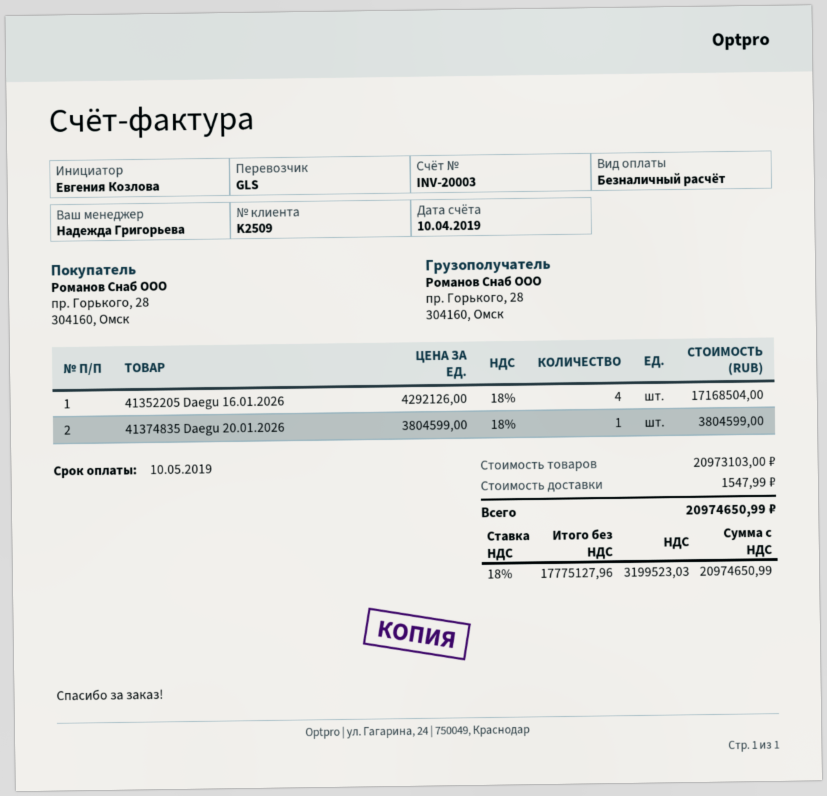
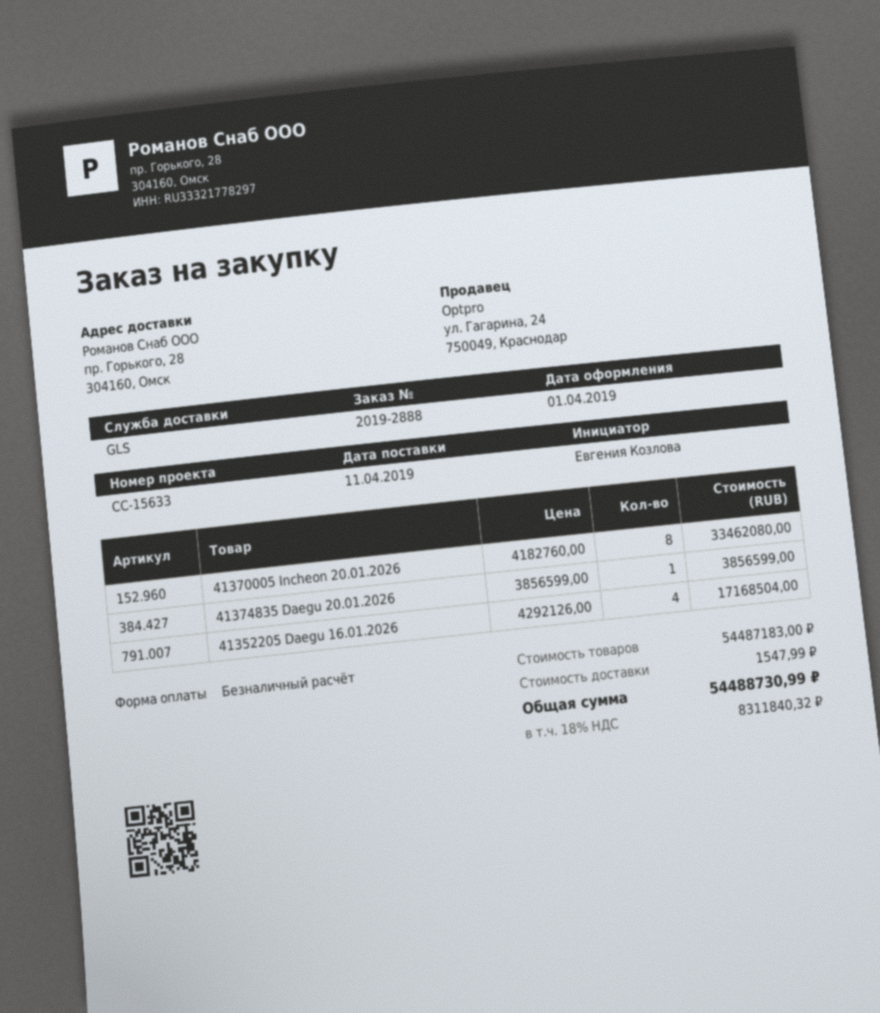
41374835 Daegu 20.01.2026: 1 x 3804599.00 = 3804599.00 -> 1 x 3856599.00 = 3856599.00
41370005 Incheon 20.01.2026: none -> 8 x 4182760.00 = 33462080.00
subtotal: 20973103.00 -> 54487183.00
tax: 18% = 3199523.03 -> 18% = 8311840.32
total: 20974650.99 -> 54488730.99

